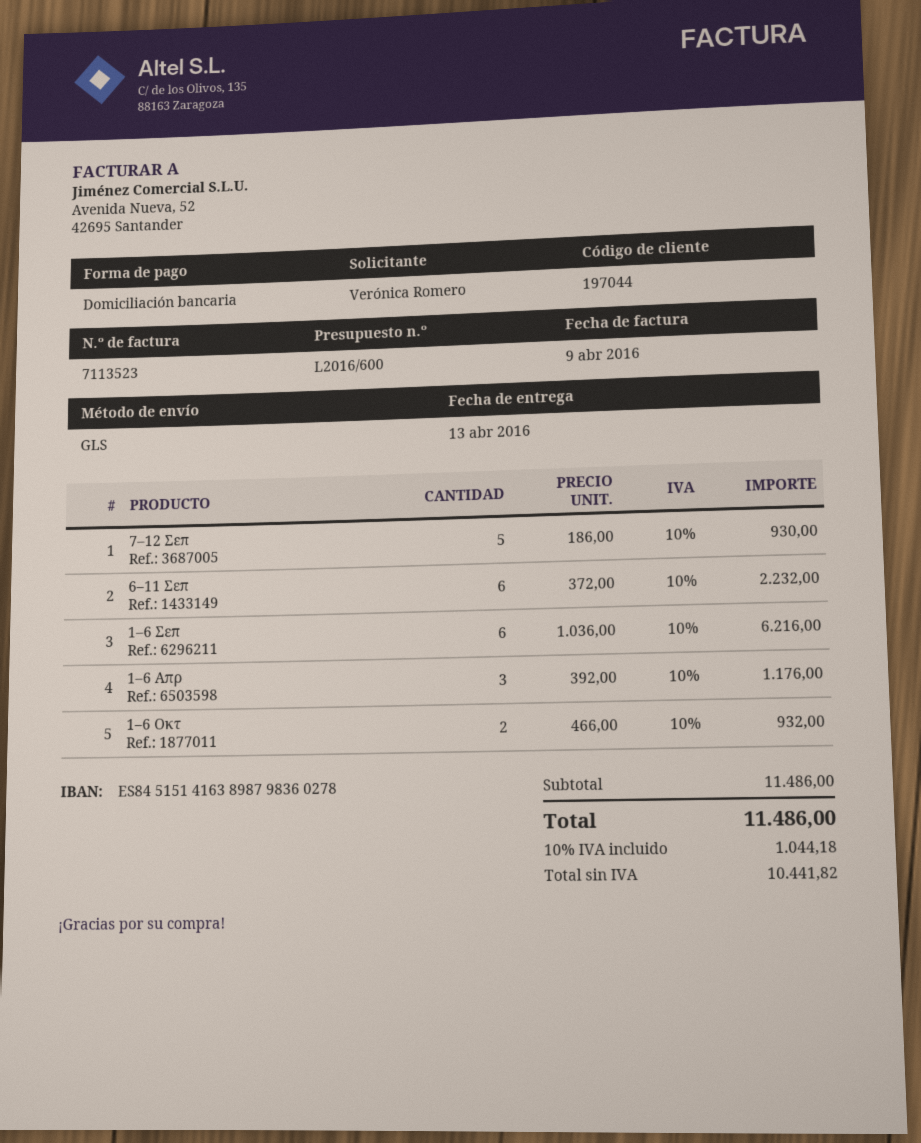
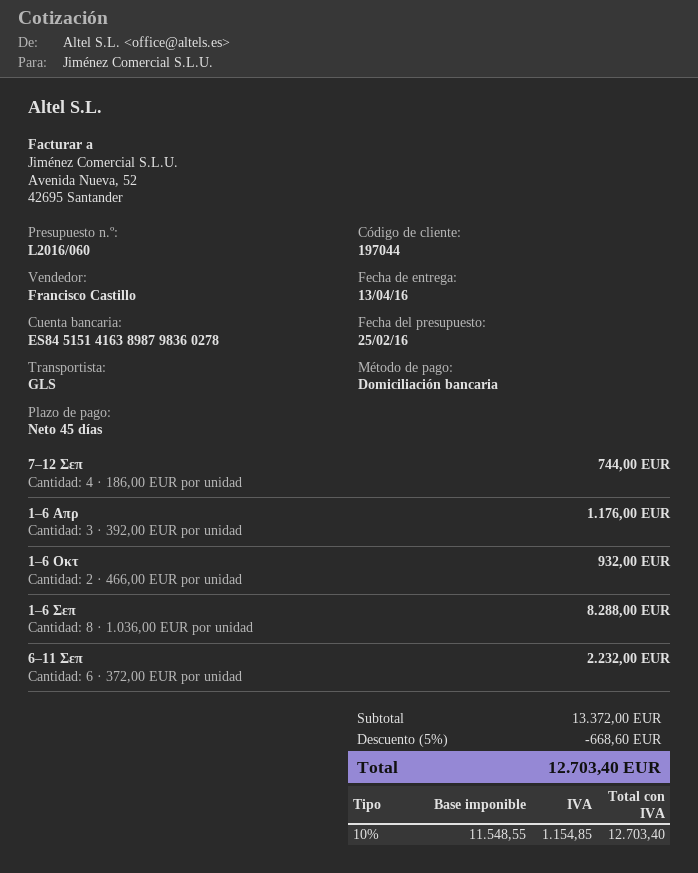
quote number: L2016/600 -> L2016/060
7–12 Σεπ: 5 x 186.00 = 930.00 -> 4 x 186.00 = 744.00
1–6 Σεπ: 6 x 1036.00 = 6216.00 -> 8 x 1036.00 = 8288.00
subtotal: 11486.00 -> 13372.00
discount: none -> 5% = 668.60
net: 10441.82 -> 11548.55
tax: 10% = 1044.18 -> 10% = 1154.85
total: 11486.00 -> 12703.40

